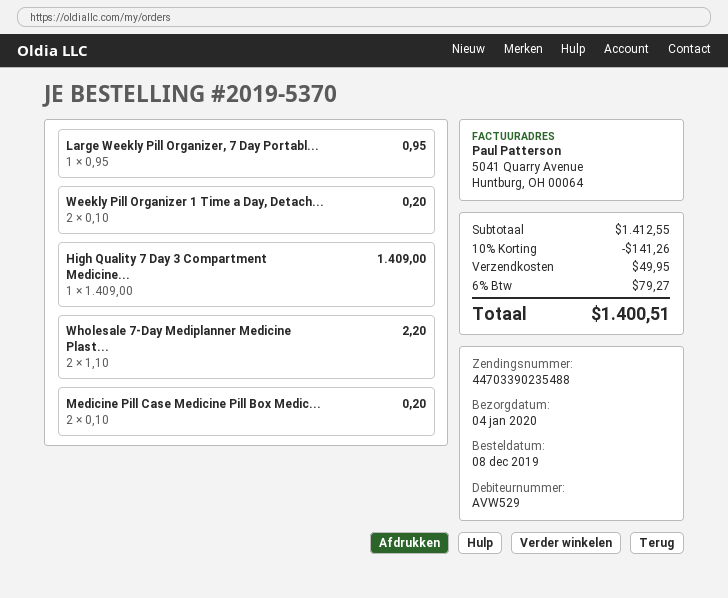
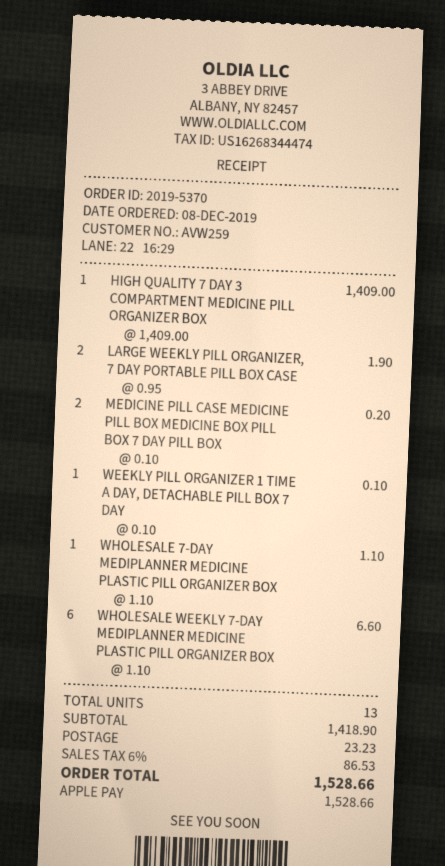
customer number: AVW529 -> AVW259
Large Weekly Pill Organizer, 7 Day Portabl...: 1 x 0.95 = 0.95 -> 2 x 0.95 = 1.90
Weekly Pill Organizer 1 Time a Day, Detach...: 2 x 0.10 = 0.20 -> 1 x 0.10 = 0.10
Wholesale 7-Day Mediplanner Medicine Plast...: 2 x 1.10 = 2.20 -> 1 x 1.10 = 1.10
WHOLESALE WEEKLY 7-DAY MEDIPLANNER MEDICINE PLASTIC PILL ORGANIZER BOX: none -> 6 x 1.10 = 6.60
subtotal: 1412.55 -> 1418.90
discount: 10% = 141.26 -> none
shipping: 49.95 -> 23.23
tax: 6% = 79.27 -> 6% = 86.53
total: 1400.51 -> 1528.66

